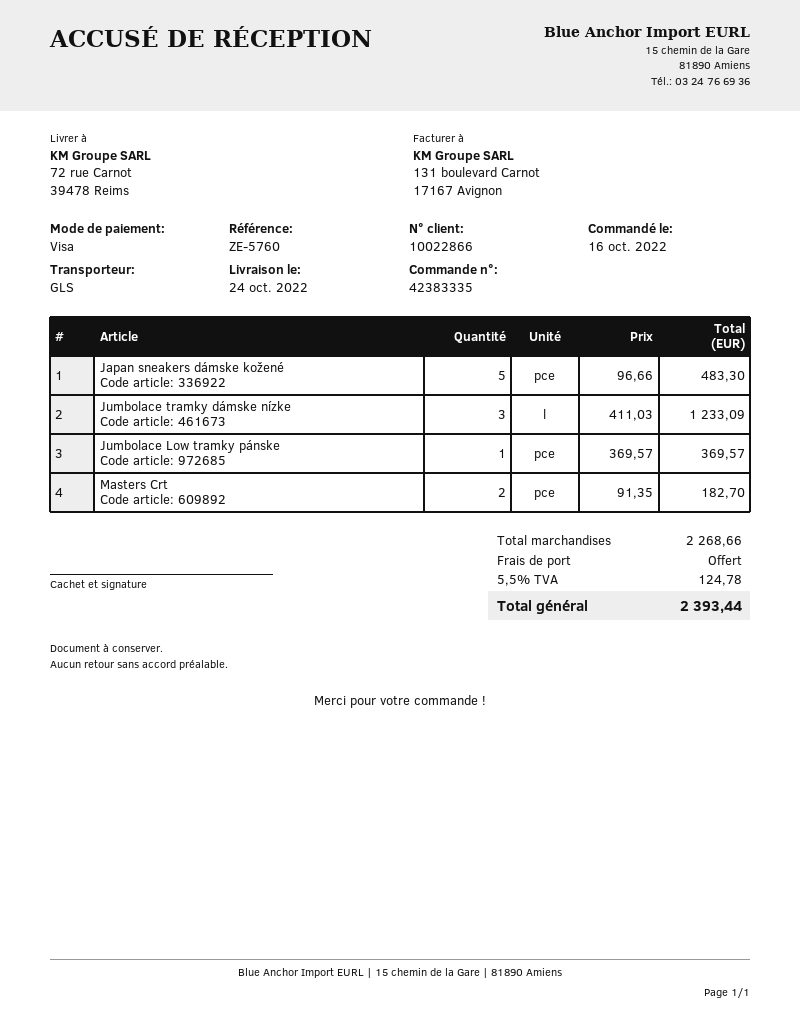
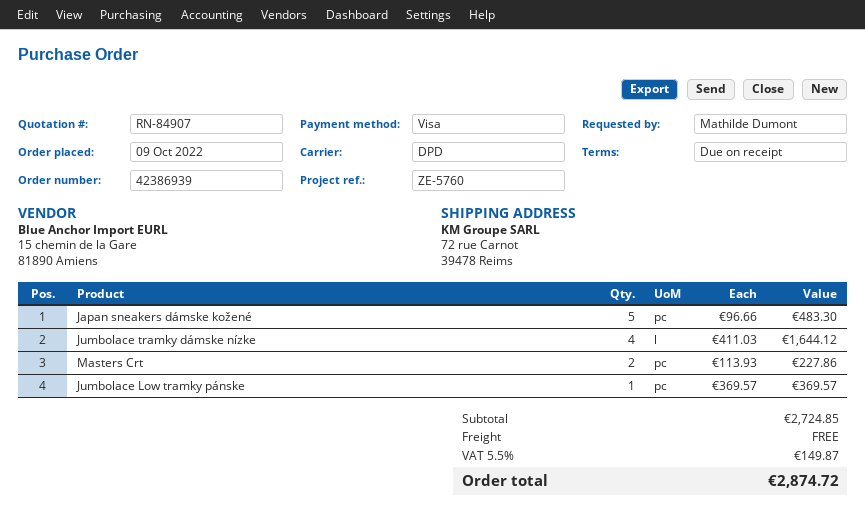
order number: 42383335 -> 42386939
order date: 2022-10-16 -> 2022-10-09
shipping method: GLS -> DPD
Jumbolace tramky dámske nízke: 3 x 411.03 = 1233.09 -> 4 x 411.03 = 1644.12
Masters Crt: 2 x 91.35 = 182.70 -> 2 x 113.93 = 227.86
subtotal: 2268.66 -> 2724.85
tax: 5.5% = 124.78 -> 5.5% = 149.87
total: 2393.44 -> 2874.72

